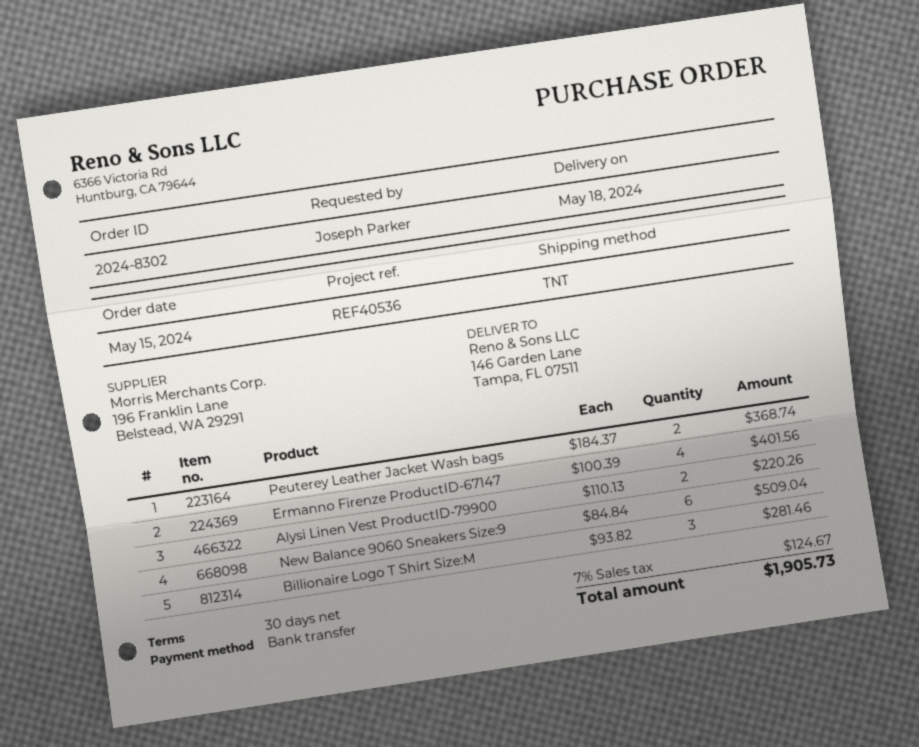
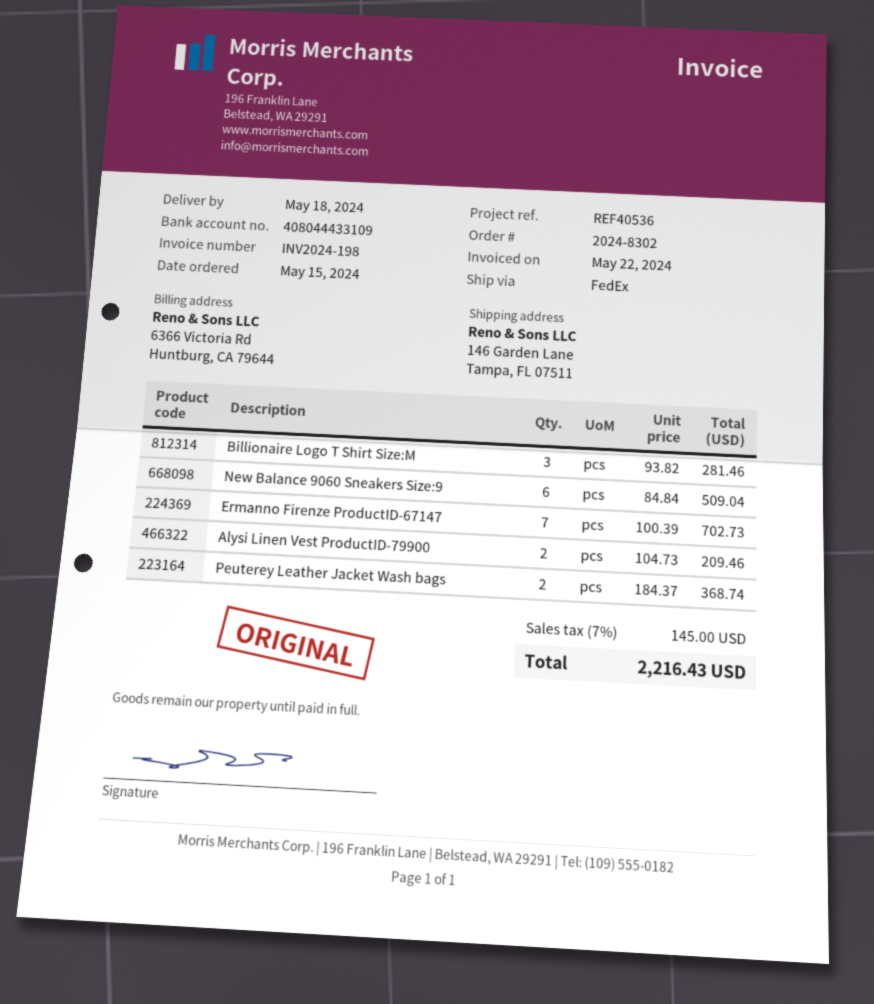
shipping method: TNT -> FedEx
Ermanno Firenze ProductID-67147: 4 x 100.39 = 401.56 -> 7 x 100.39 = 702.73
Alysi Linen Vest ProductID-79900: 2 x 110.13 = 220.26 -> 2 x 104.73 = 209.46
tax: 7% = 124.67 -> 7% = 145.00
total: 1905.73 -> 2216.43

